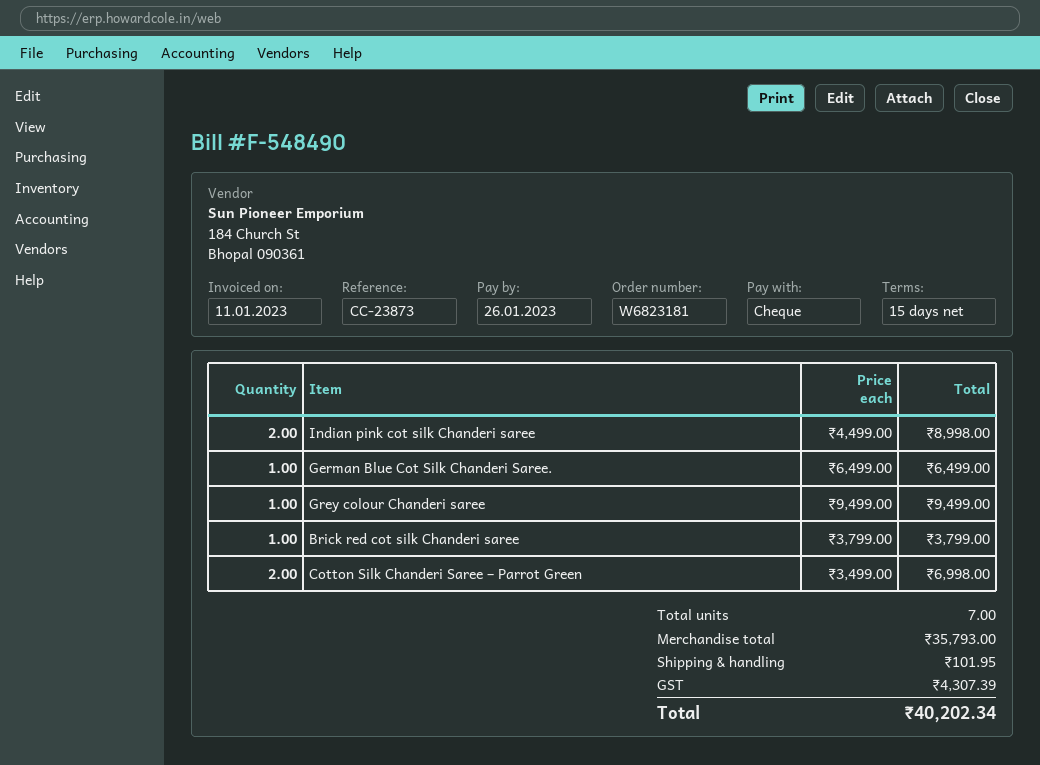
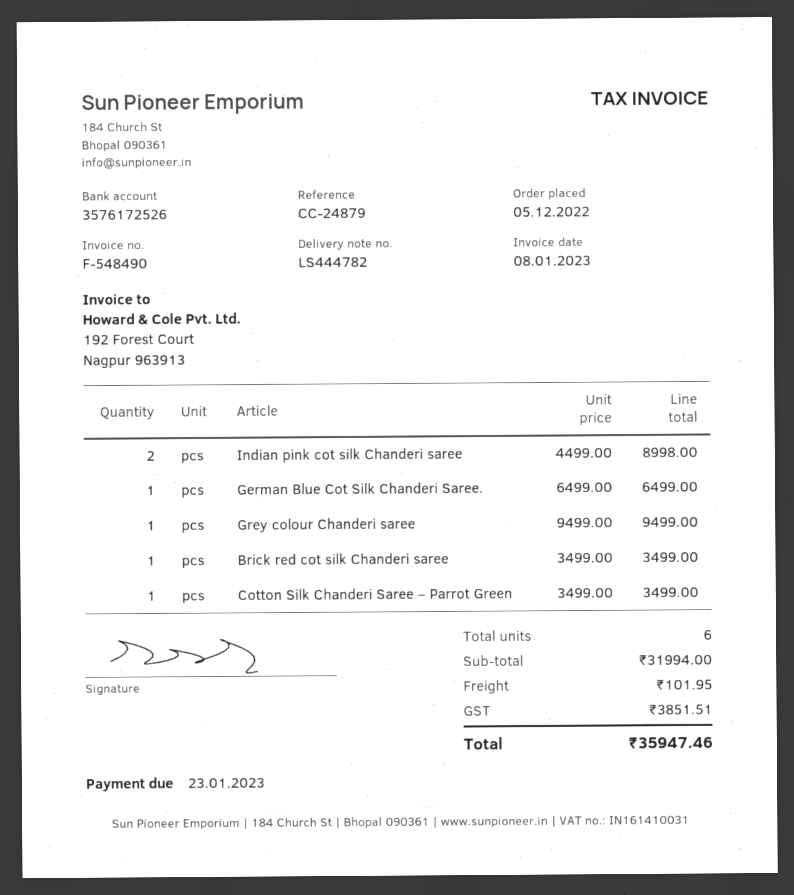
invoice date: 2023-01-11 -> 2023-01-08
due date: 2023-01-26 -> 2023-01-23
reference: CC-23873 -> CC-24879
Brick red cot silk Chanderi saree: 1 x 3799.00 = 3799.00 -> 1 x 3499.00 = 3499.00
Cotton Silk Chanderi Saree – Parrot Green: 2 x 3499.00 = 6998.00 -> 1 x 3499.00 = 3499.00
total quantity: 7 -> 6
subtotal: 35793.00 -> 31994.00
tax: 4307.39 -> 3851.51
total: 40202.34 -> 35947.46

